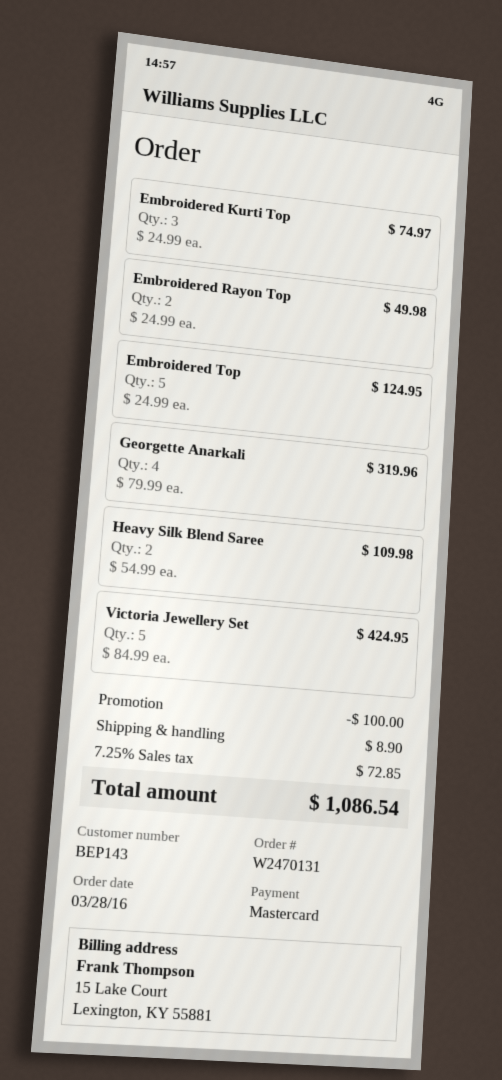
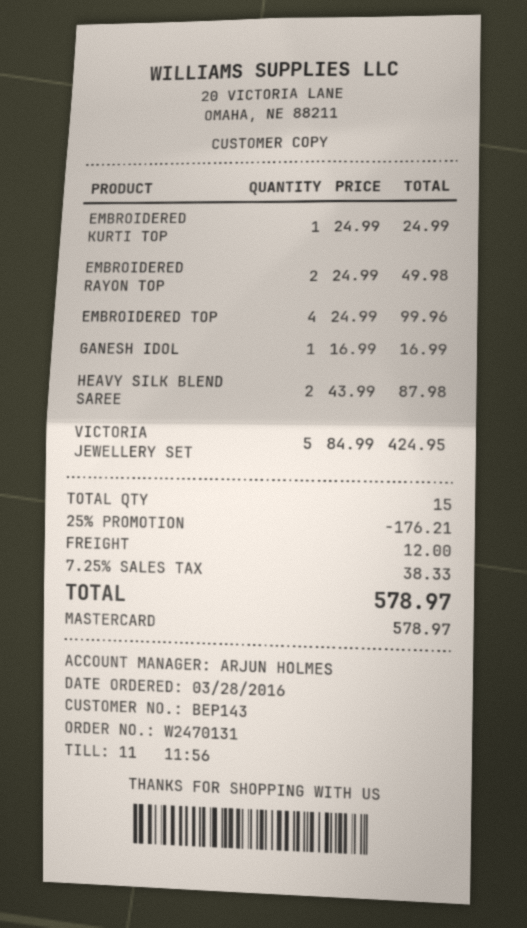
Embroidered Kurti Top: 3 x 24.99 = 74.97 -> 1 x 24.99 = 24.99
Embroidered Top: 5 x 24.99 = 124.95 -> 4 x 24.99 = 99.96
Georgette Anarkali: 4 x 79.99 = 319.96 -> none
Heavy Silk Blend Saree: 2 x 54.99 = 109.98 -> 2 x 43.99 = 87.98
GANESH IDOL: none -> 1 x 16.99 = 16.99
discount: 100.00 -> 176.21
shipping: 8.90 -> 12.00
tax: 7.25% = 72.85 -> 7.25% = 38.33
total: 1086.54 -> 578.97

